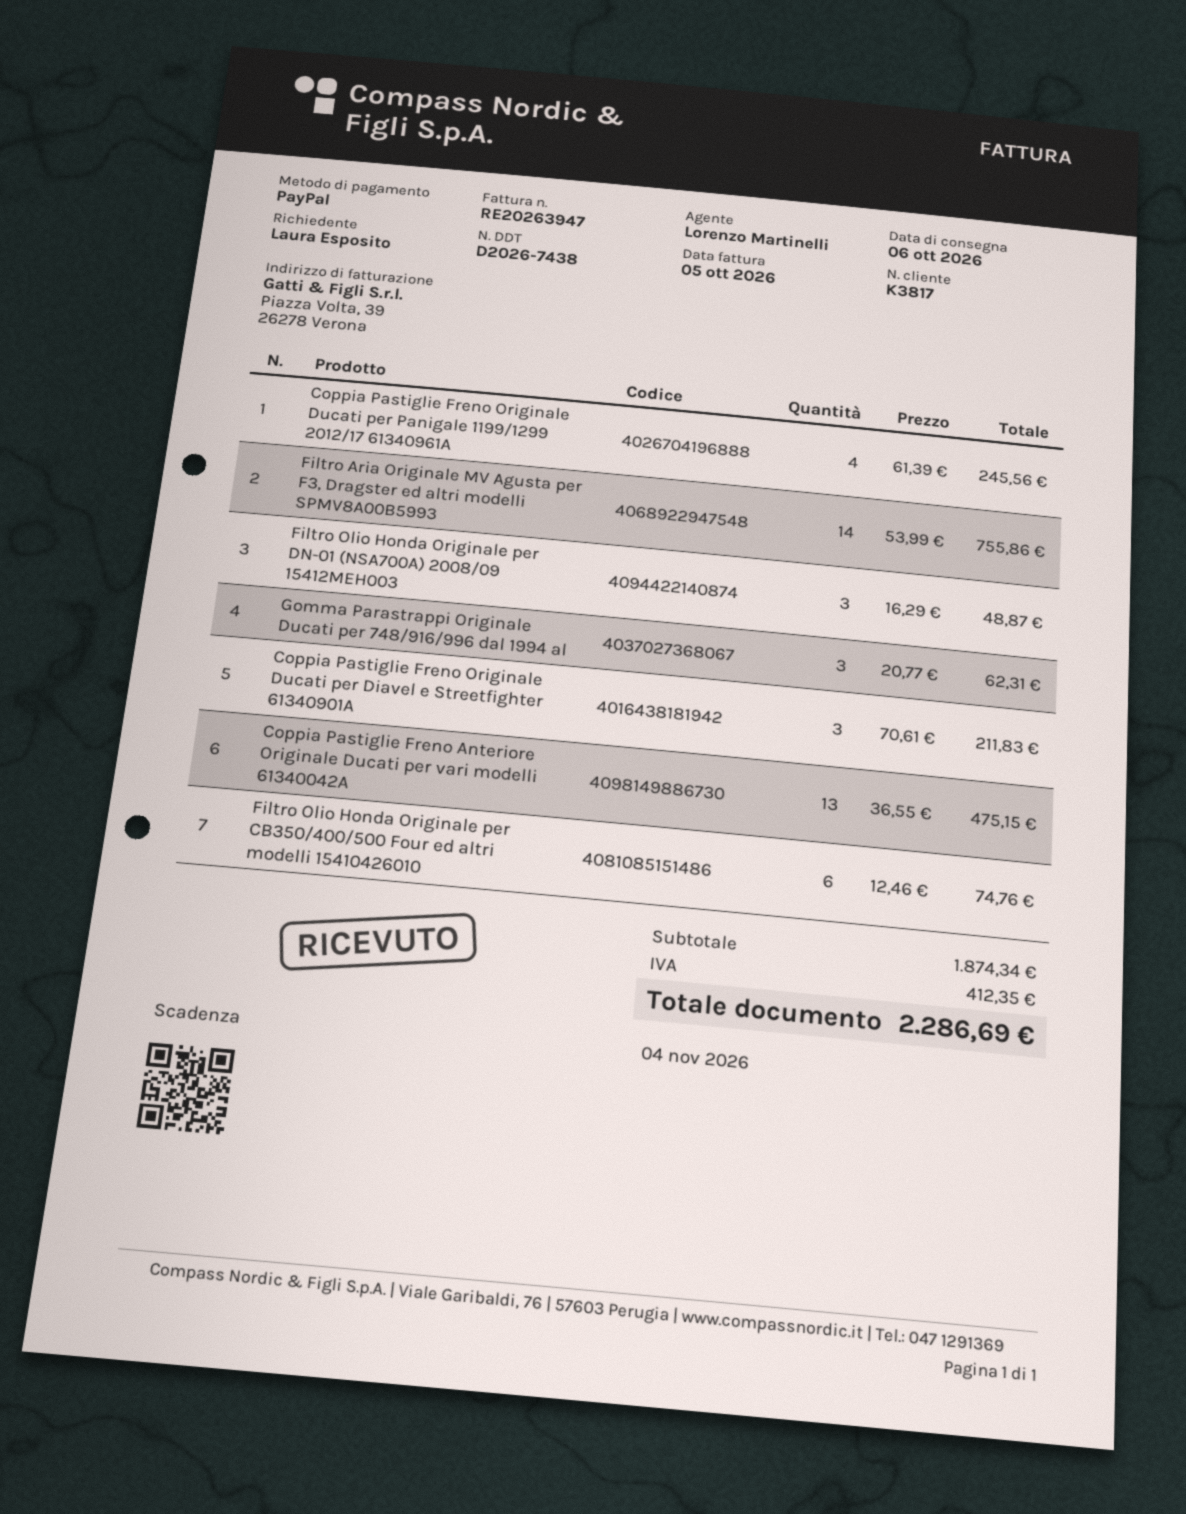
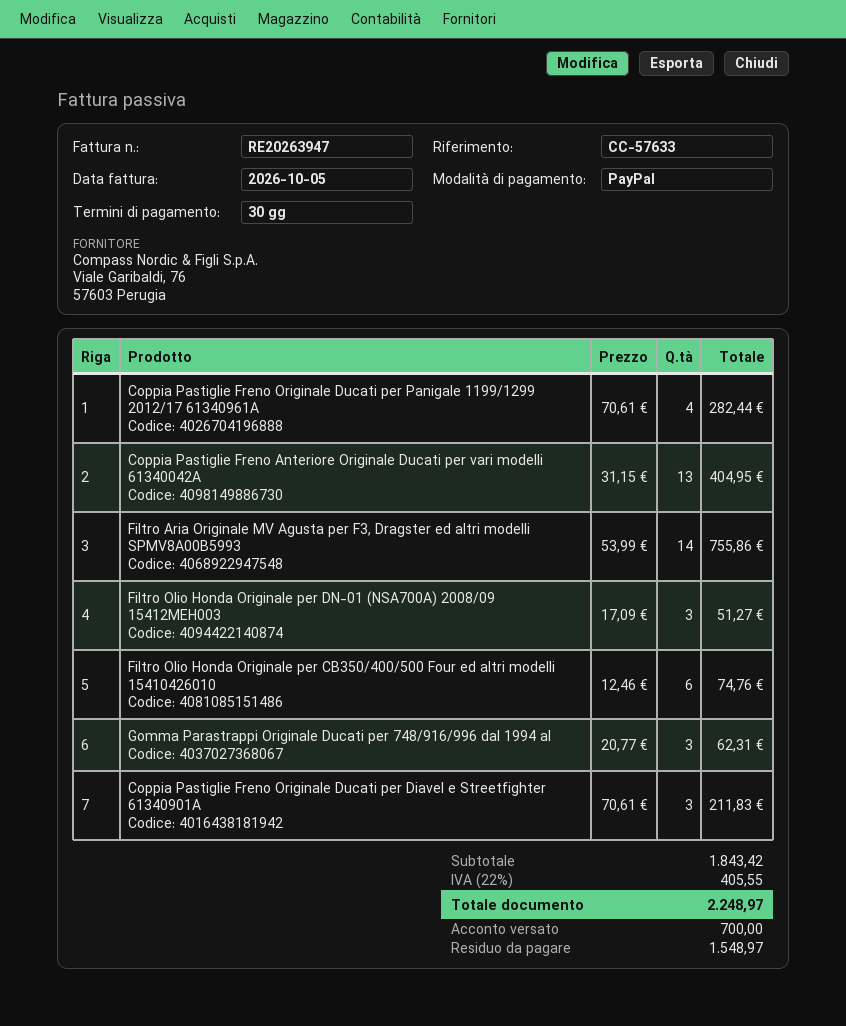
Coppia Pastiglie Freno Originale Ducati per Panigale 1199/1299 2012/17 61340961A: 4 x 61.39 = 245.56 -> 4 x 70.61 = 282.44
Filtro Olio Honda Originale per DN-01 (NSA700A) 2008/09 15412MEH003: 3 x 16.29 = 48.87 -> 3 x 17.09 = 51.27
Coppia Pastiglie Freno Anteriore Originale Ducati per vari modelli 61340042A: 13 x 36.55 = 475.15 -> 13 x 31.15 = 404.95
subtotal: 1874.34 -> 1843.42
tax: 412.35 -> 405.55
total: 2286.69 -> 2248.97

